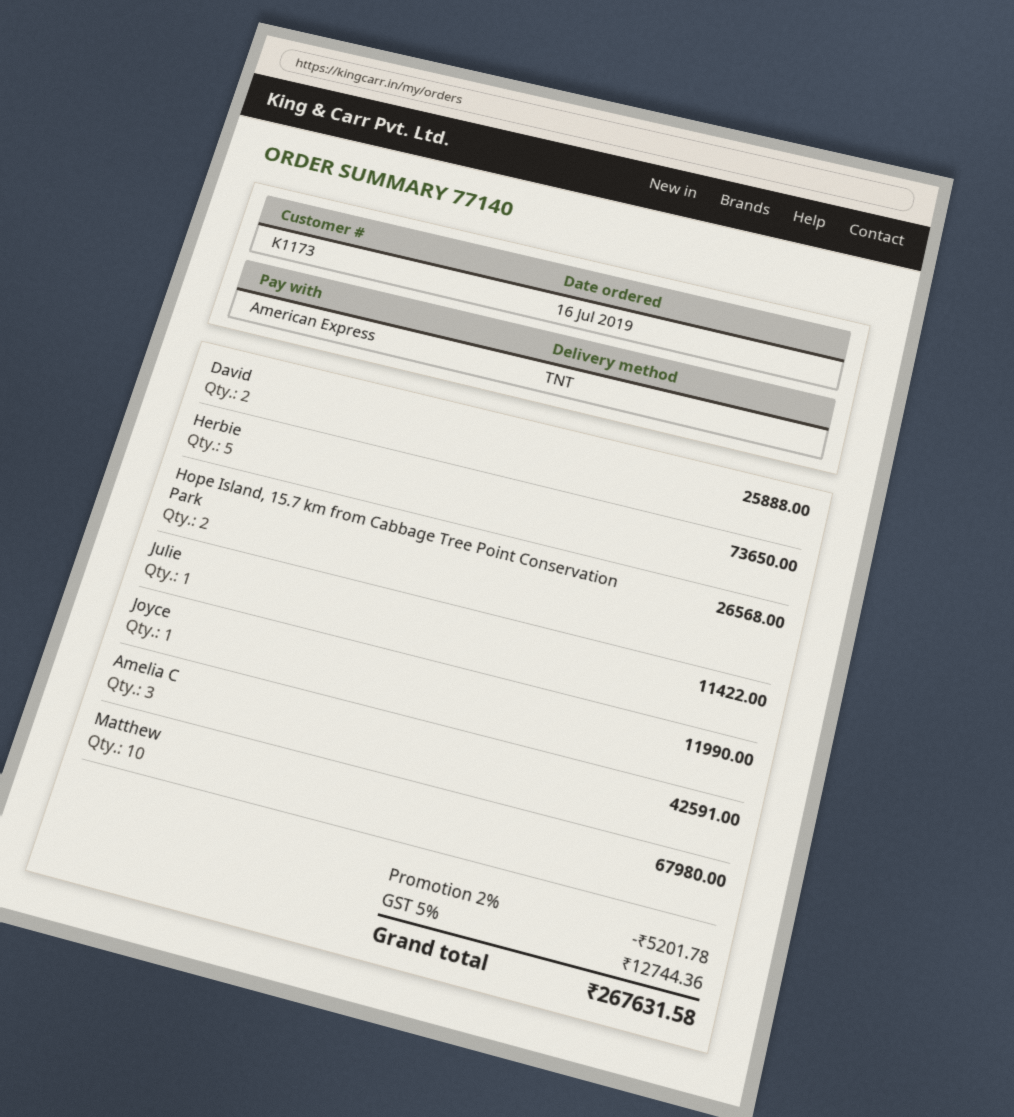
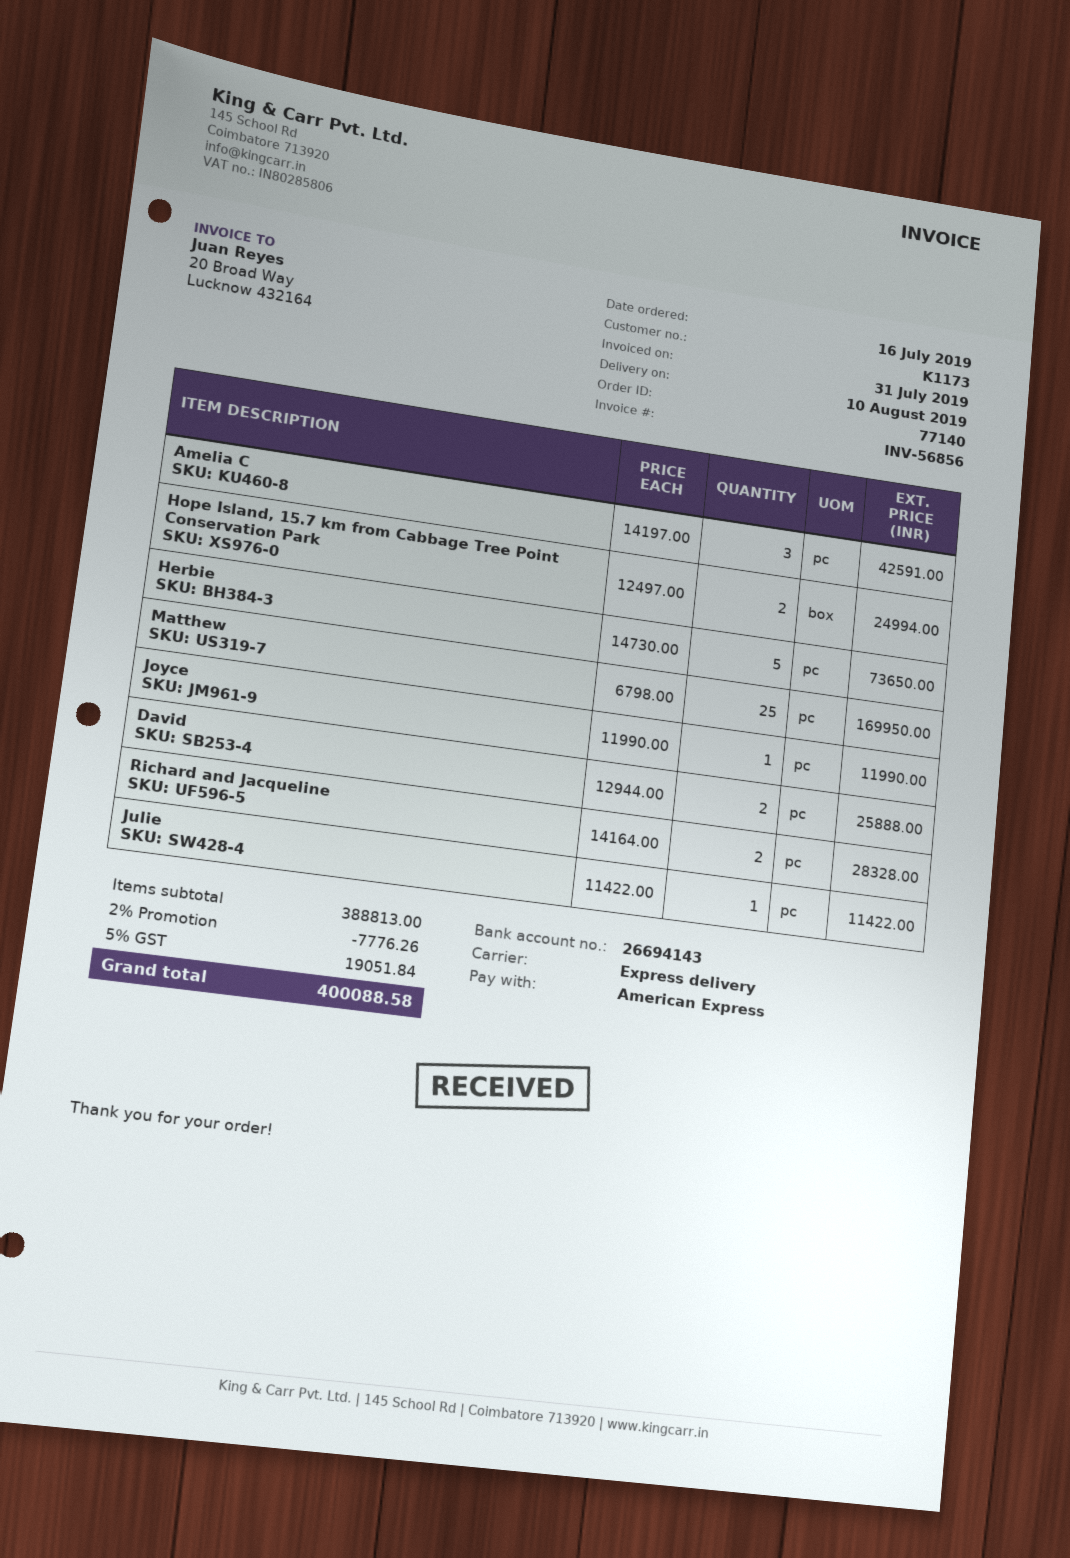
shipping method: TNT -> express
Hope Island, 15.7 km from Cabbage Tree Point Conservation Park: 2 for 26568.00 -> 2 for 24994.00
Matthew: 10 for 67980.00 -> 25 for 169950.00
Richard and Jacqueline: none -> 2 for 28328.00
discount: 2% = 5201.78 -> 2% = 7776.26
tax: 5% = 12744.36 -> 5% = 19051.84
total: 267631.58 -> 400088.58

